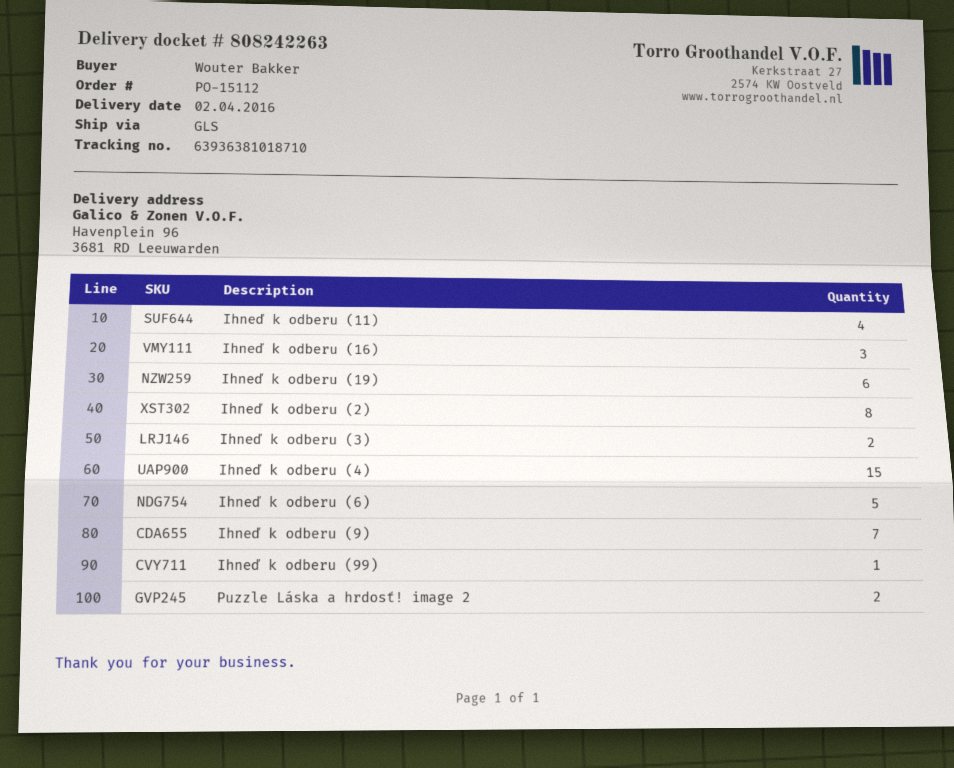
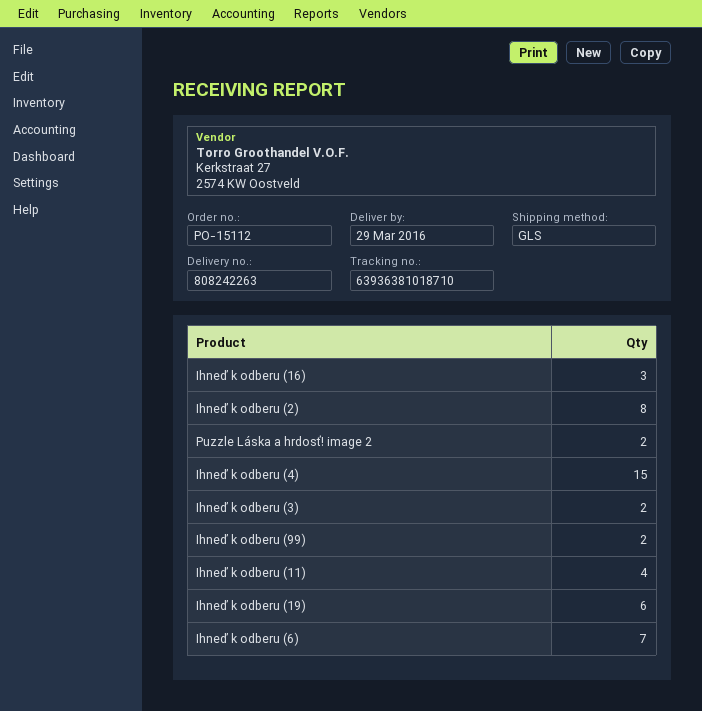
delivery date: 2016-04-02 -> 2016-03-29
Ihneď k odberu (6): 5 -> 7
Ihneď k odberu (9): 7 -> none
Ihneď k odberu (99): 1 -> 2

